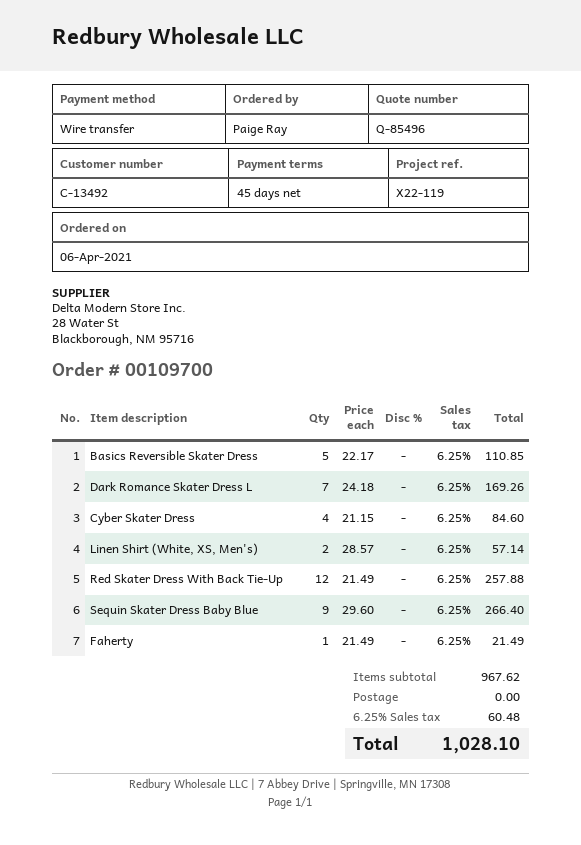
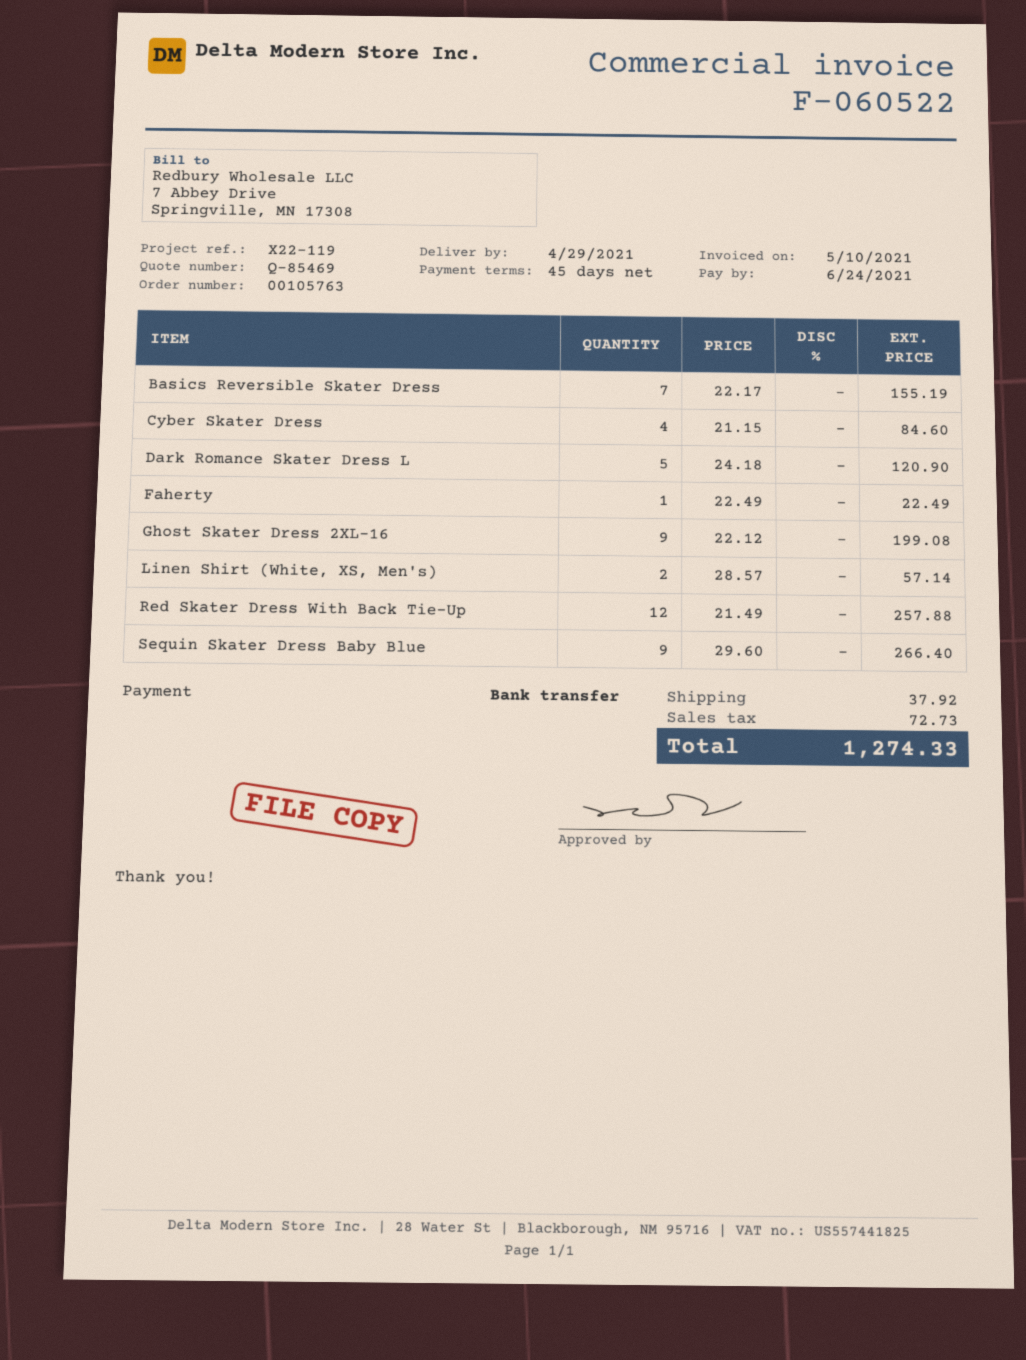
quote number: Q-85496 -> Q-85469
order number: 00109700 -> 00105763
Basics Reversible Skater Dress: 5 x 22.17 = 110.85 -> 7 x 22.17 = 155.19
Dark Romance Skater Dress L: 7 x 24.18 = 169.26 -> 5 x 24.18 = 120.90
Faherty: 1 x 21.49 = 21.49 -> 1 x 22.49 = 22.49
Ghost Skater Dress 2XL-16: none -> 9 x 22.12 = 199.08
shipping: 0.00 -> 37.92
tax: 60.48 -> 72.73
total: 1028.10 -> 1274.33

